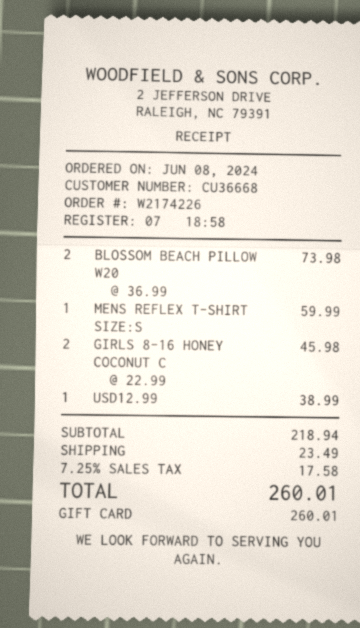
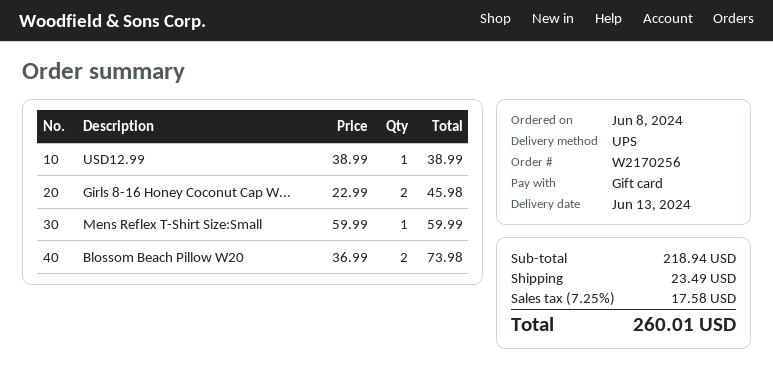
order number: W2174226 -> W2170256

